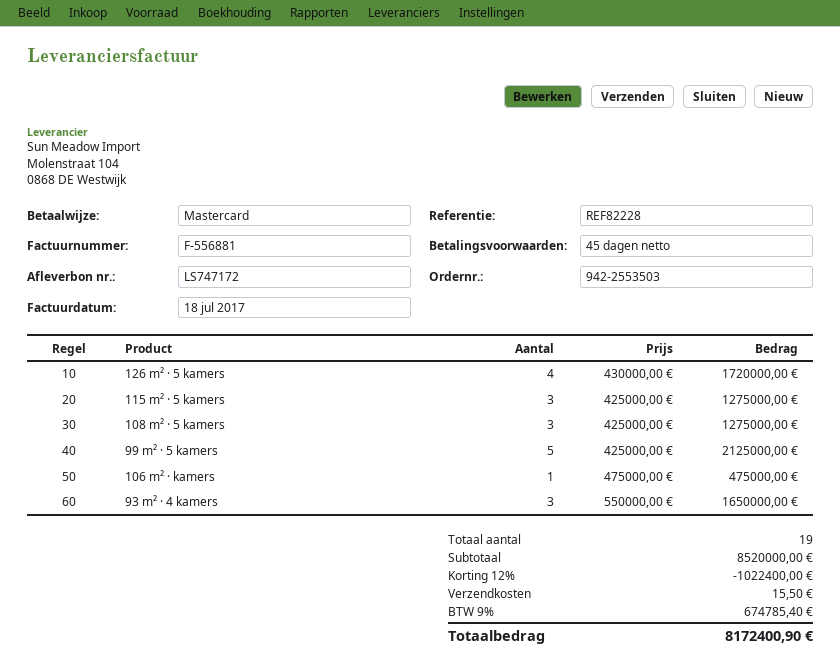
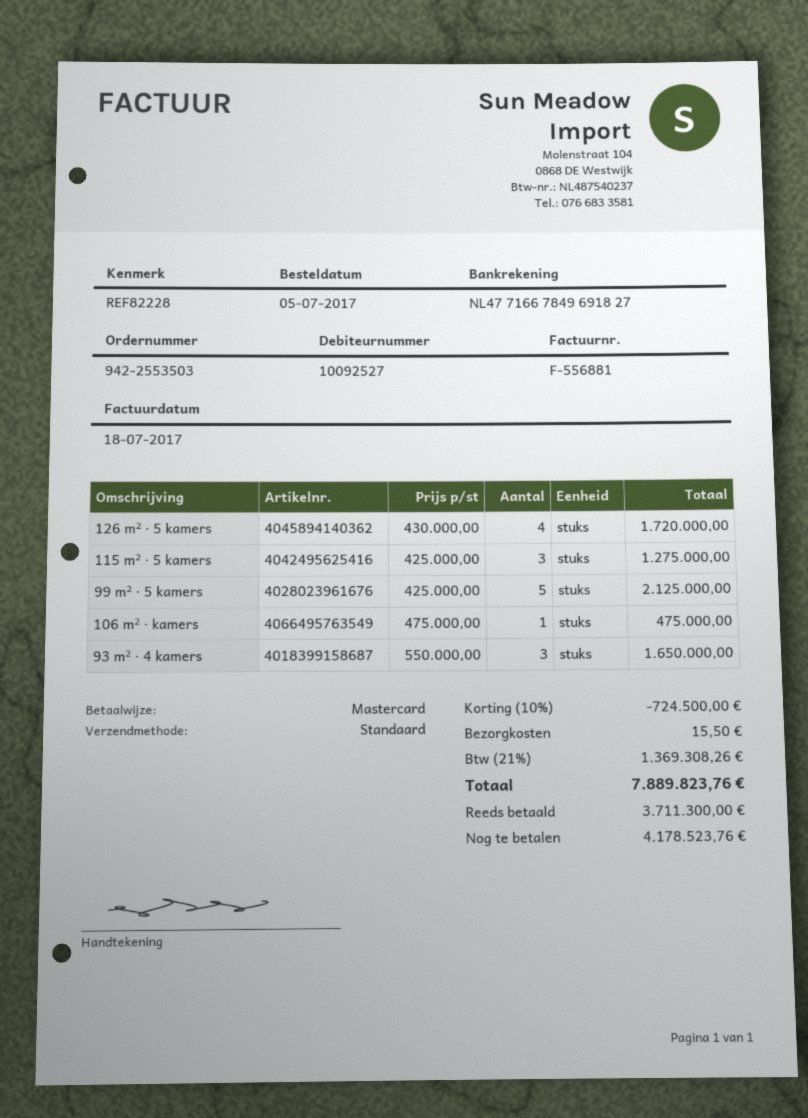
108 m² · 5 kamers: 3 x 425000.00 = 1275000.00 -> none
discount: 12% = 1022400.00 -> 10% = 724500.00
tax: 9% = 674785.40 -> 21% = 1369308.26
total: 8172400.90 -> 7889823.76

